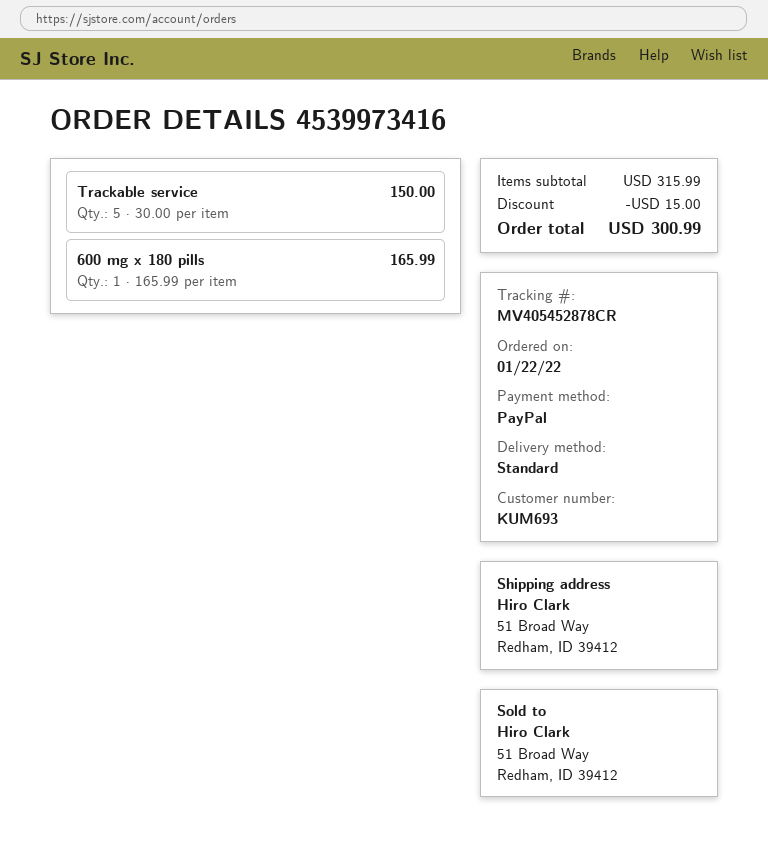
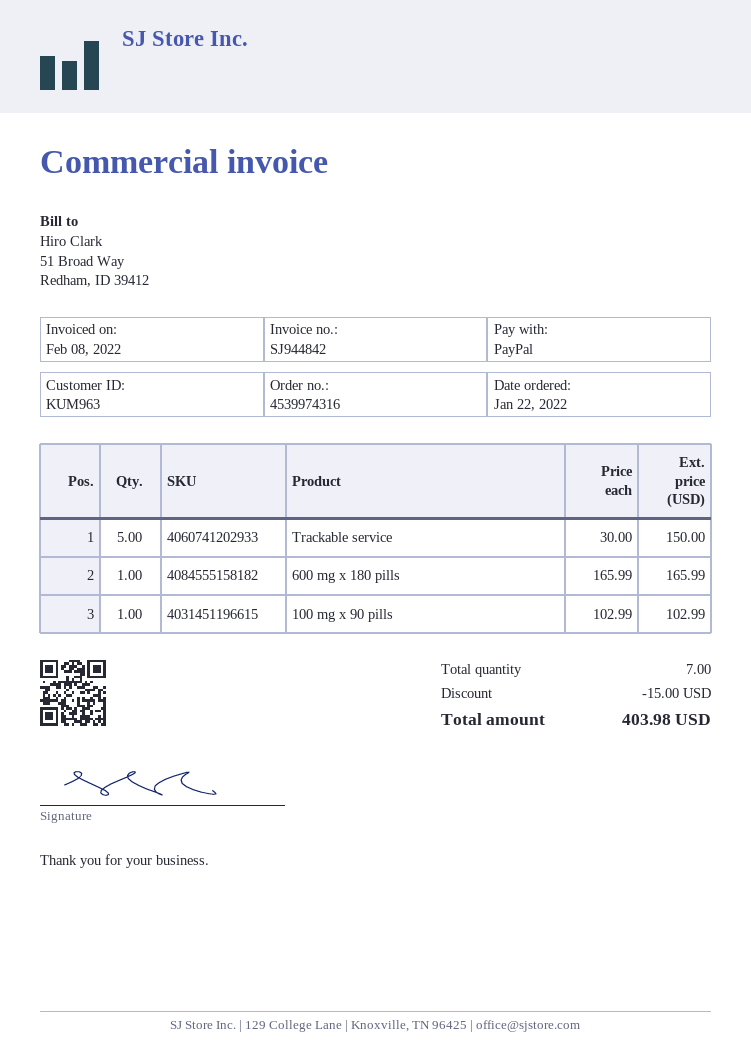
order number: 4539973416 -> 4539974316
customer number: KUM693 -> KUM963
100 mg x 90 pills: none -> 1 x 102.99 = 102.99
total: 300.99 -> 403.98

